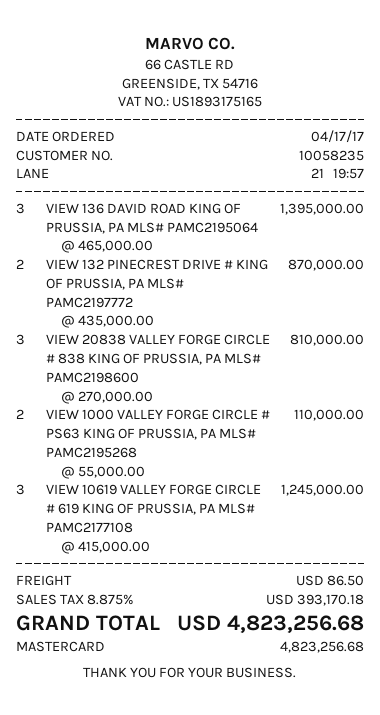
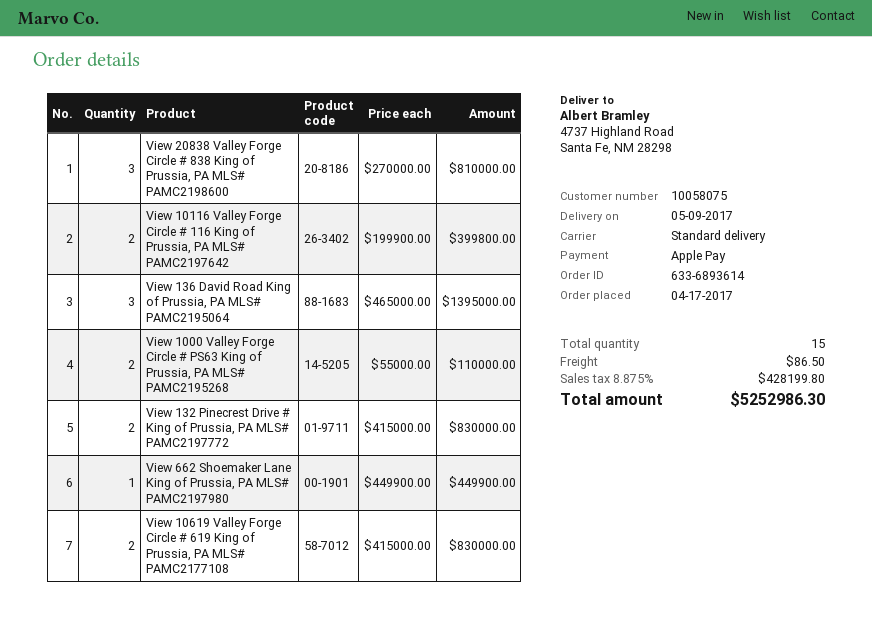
customer number: 10058235 -> 10058075
payment method: Mastercard -> Apple Pay
VIEW 132 PINECREST DRIVE # KING OF PRUSSIA, PA MLS# PAMC2197772: 2 x 435000.00 = 870000.00 -> 2 x 415000.00 = 830000.00
VIEW 10619 VALLEY FORGE CIRCLE # 619 KING OF PRUSSIA, PA MLS# PAMC2177108: 3 x 415000.00 = 1245000.00 -> 2 x 415000.00 = 830000.00
View 10116 Valley Forge Circle # 116 King of Prussia, PA MLS# PAMC2197642: none -> 2 x 199900.00 = 399800.00
View 662 Shoemaker Lane King of Prussia, PA MLS# PAMC2197980: none -> 1 x 449900.00 = 449900.00
tax: 8.875% = 393170.18 -> 8.875% = 428199.80
total: 4823256.68 -> 5252986.30

